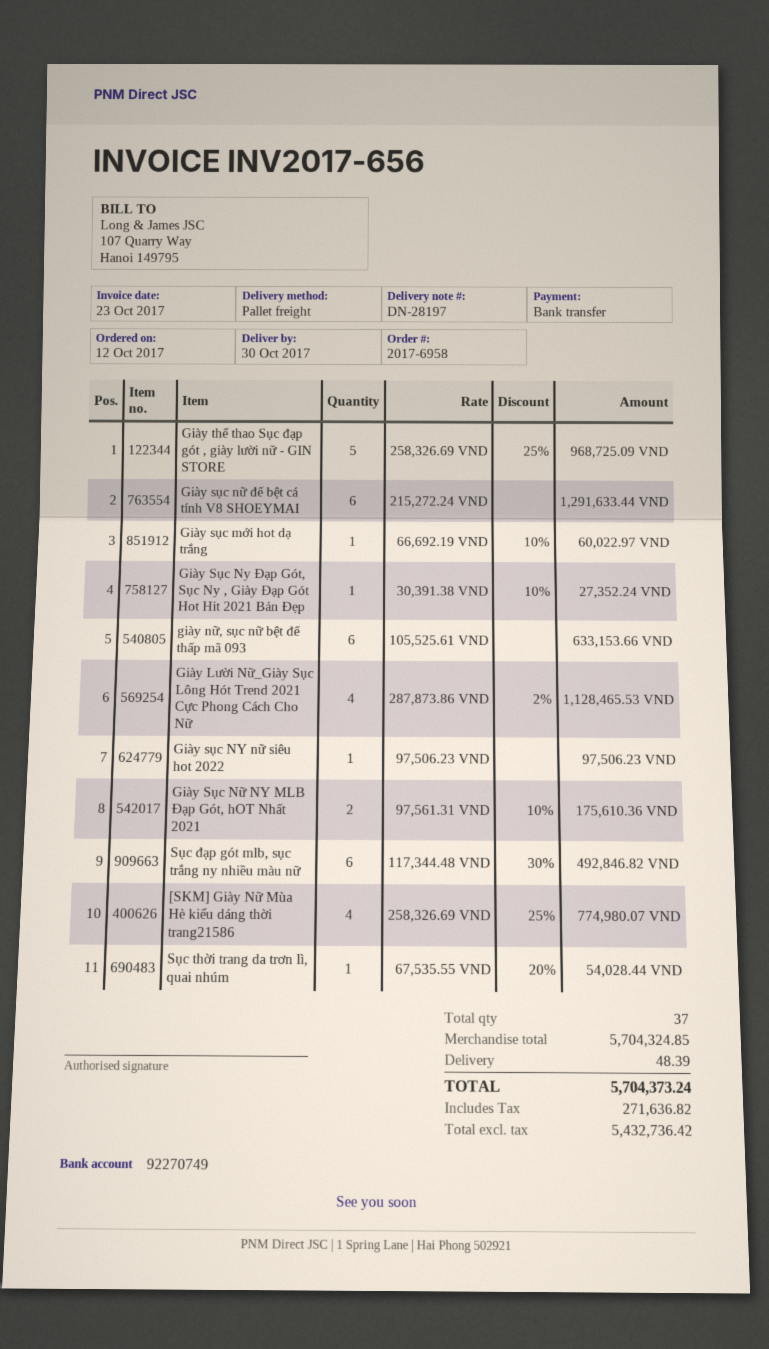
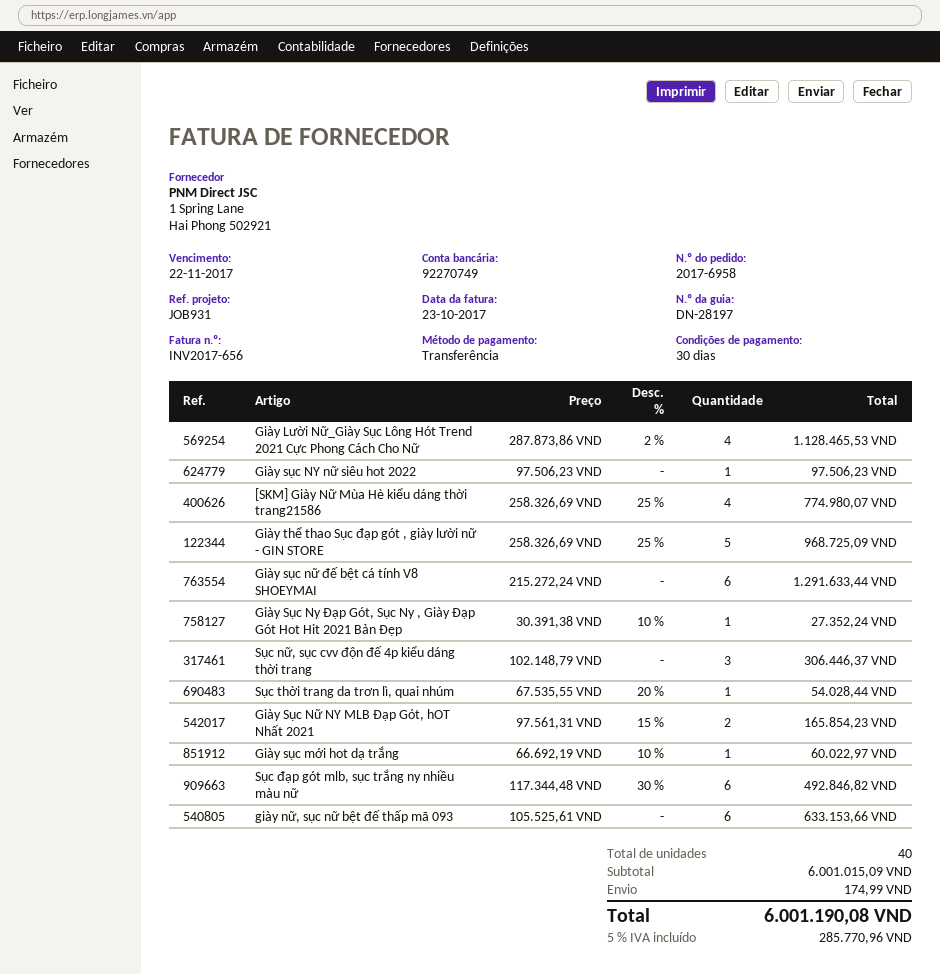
Giày Sục Nữ NY MLB Đạp Gót, hOT Nhất 2021: 2 x 97561.31 - 10% = 175610.36 -> 2 x 97561.31 - 15% = 165854.23
Sục nữ, sục cvv độn đế 4p kiểu dáng thời trang: none -> 3 x 102148.79 = 306446.37
total quantity: 37 -> 40
subtotal: 5704324.85 -> 6001015.09
shipping: 48.39 -> 174.99
tax: 271636.82 -> 285770.96
total: 5704373.24 -> 6001190.08

